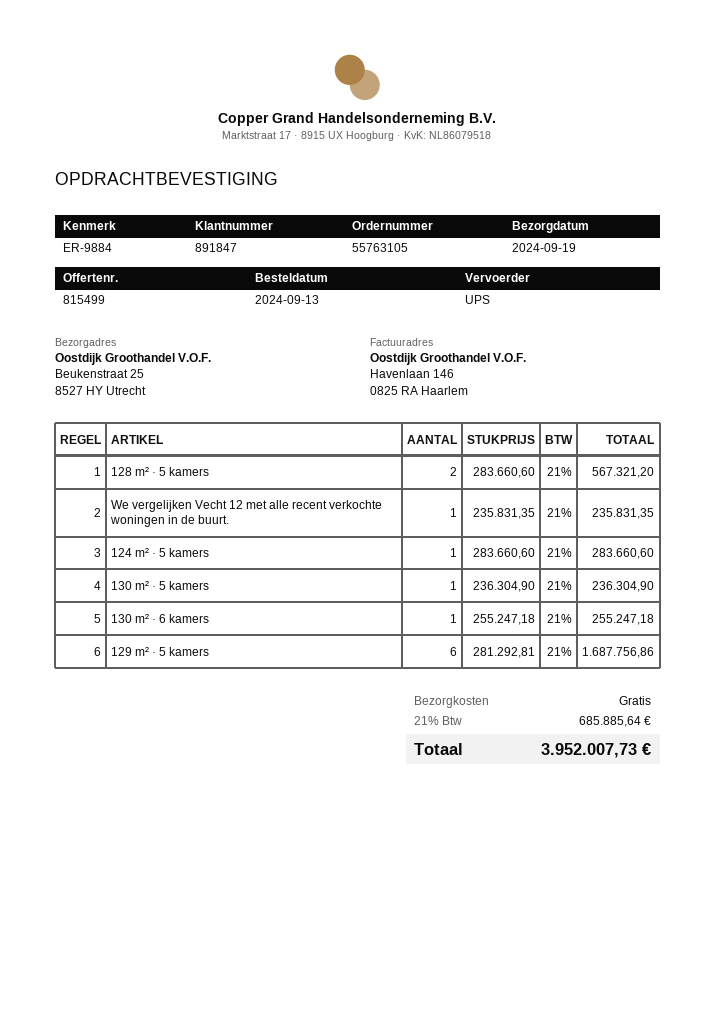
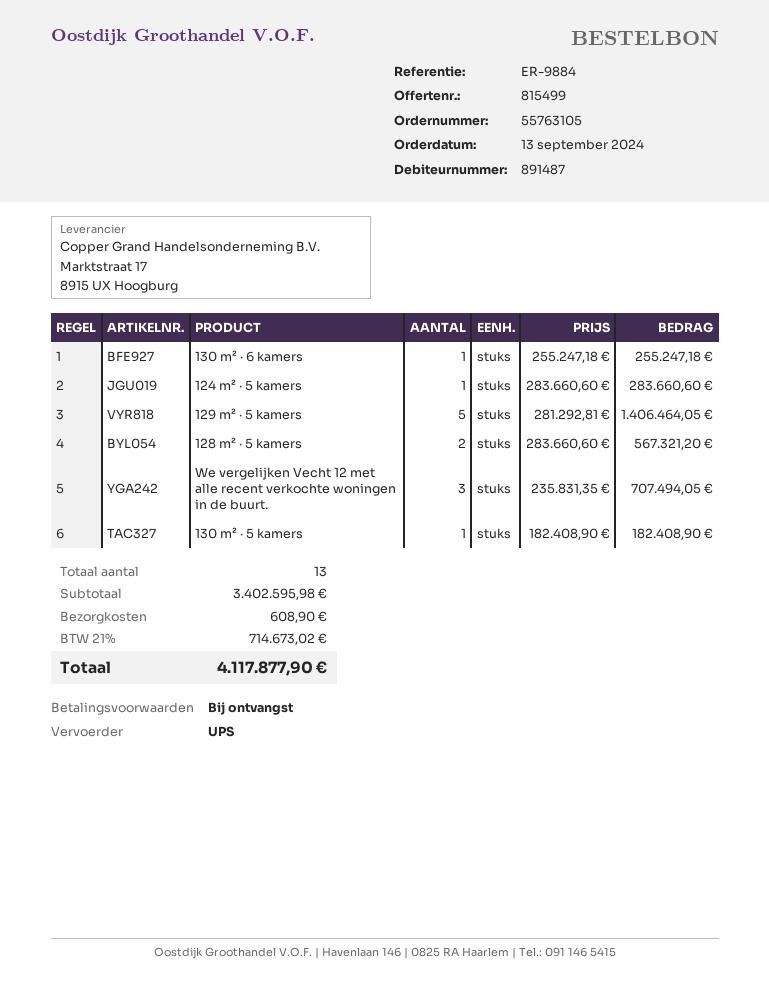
customer number: 891847 -> 891487
We vergelijken Vecht 12 met alle recent verkochte woningen in de buurt.: 1 x 235831.35 = 235831.35 -> 3 x 235831.35 = 707494.05
130 m² · 5 kamers: 1 x 236304.90 = 236304.90 -> 1 x 182408.90 = 182408.90
129 m² · 5 kamers: 6 x 281292.81 = 1687756.86 -> 5 x 281292.81 = 1406464.05
shipping: 0.00 -> 608.90
tax: 21% = 685885.64 -> 21% = 714673.02
total: 3952007.73 -> 4117877.90

